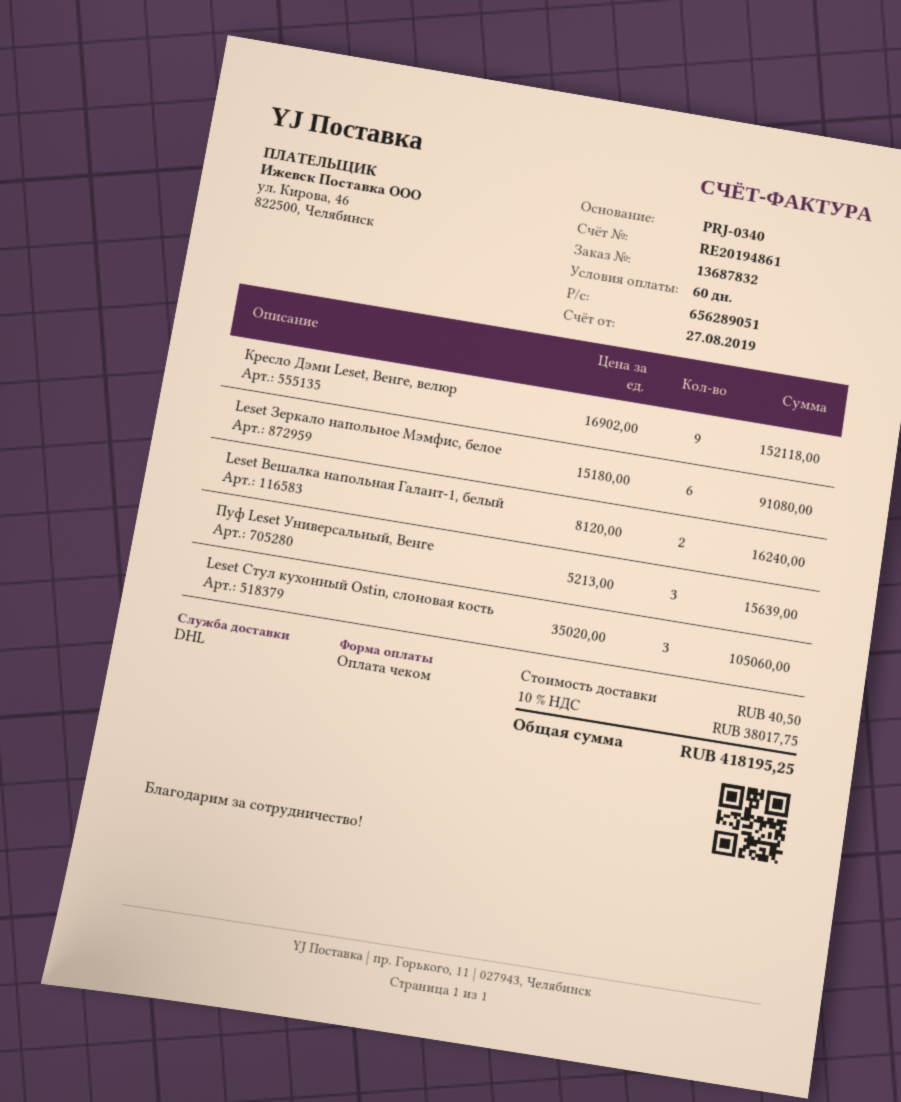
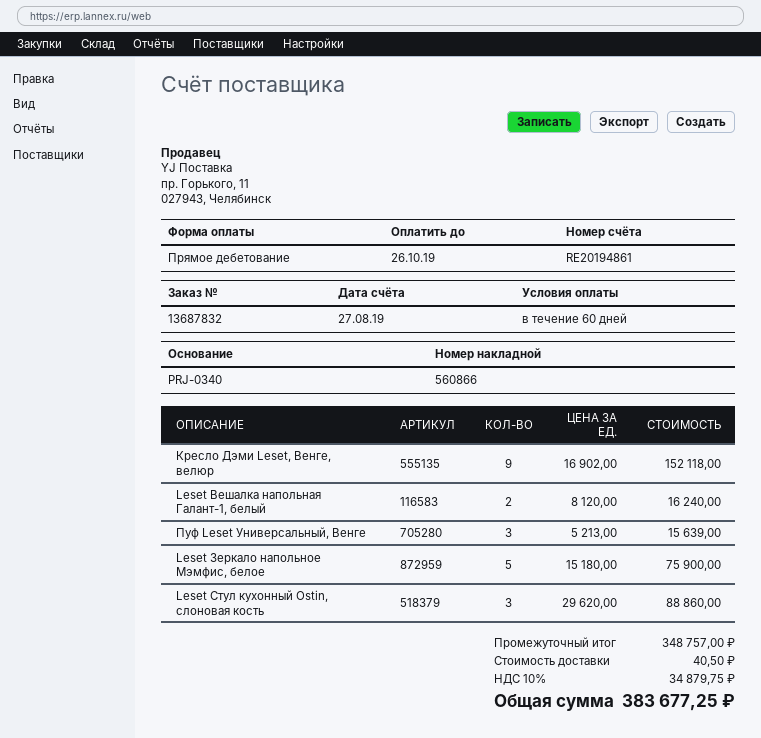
payment method: cheque -> direct debit
Leset Зеркало напольное Мэмфис, белое: 6 x 15180.00 = 91080.00 -> 5 x 15180.00 = 75900.00
Leset Стул кухонный Ostin, слоновая кость: 3 x 35020.00 = 105060.00 -> 3 x 29620.00 = 88860.00
tax: 10% = 38017.75 -> 10% = 34879.75
total: 418195.25 -> 383677.25

